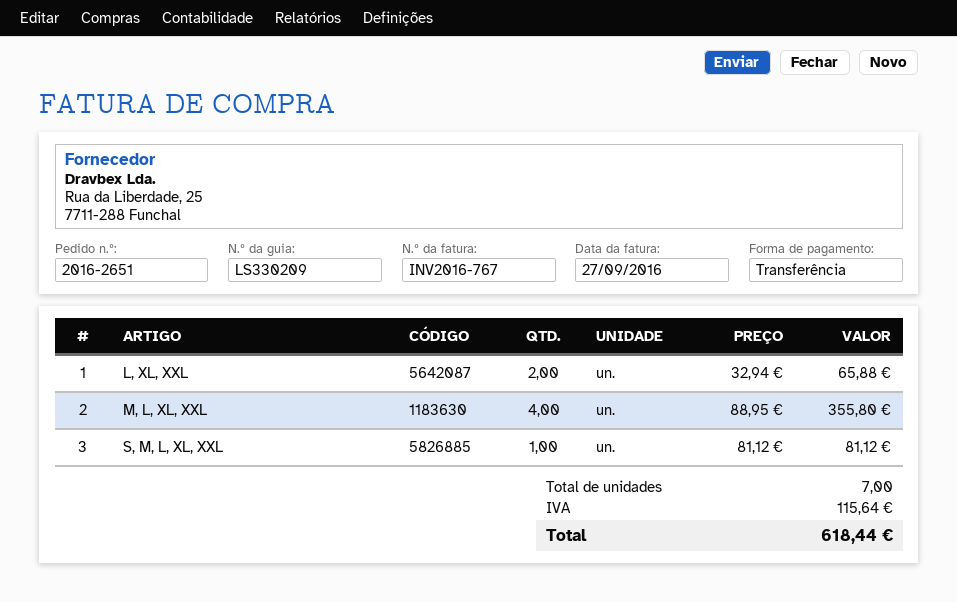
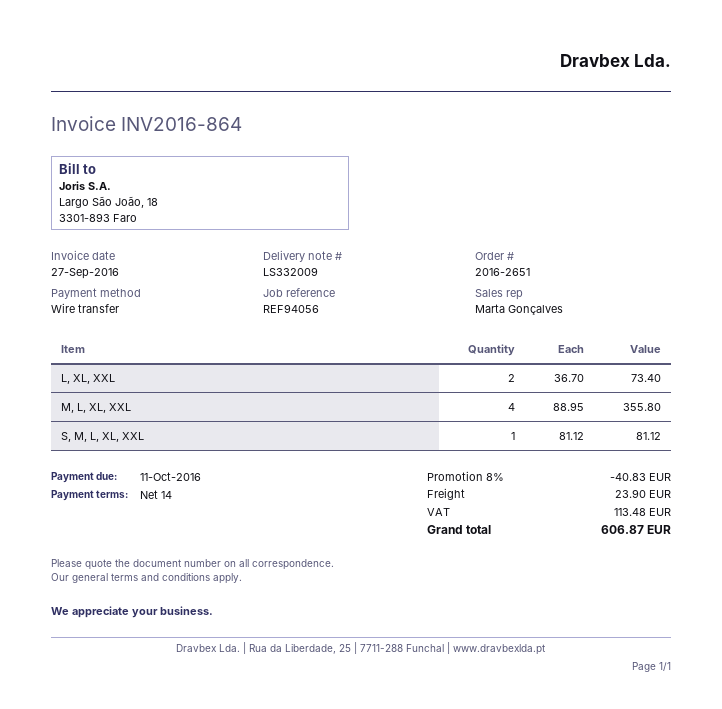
delivery note number: LS330209 -> LS332009
invoice number: INV2016-767 -> INV2016-864
L, XL, XXL: 2 x 32.94 = 65.88 -> 2 x 36.70 = 73.40
discount: none -> 8% = 40.83
shipping: none -> 23.90
tax: 115.64 -> 113.48
total: 618.44 -> 606.87

